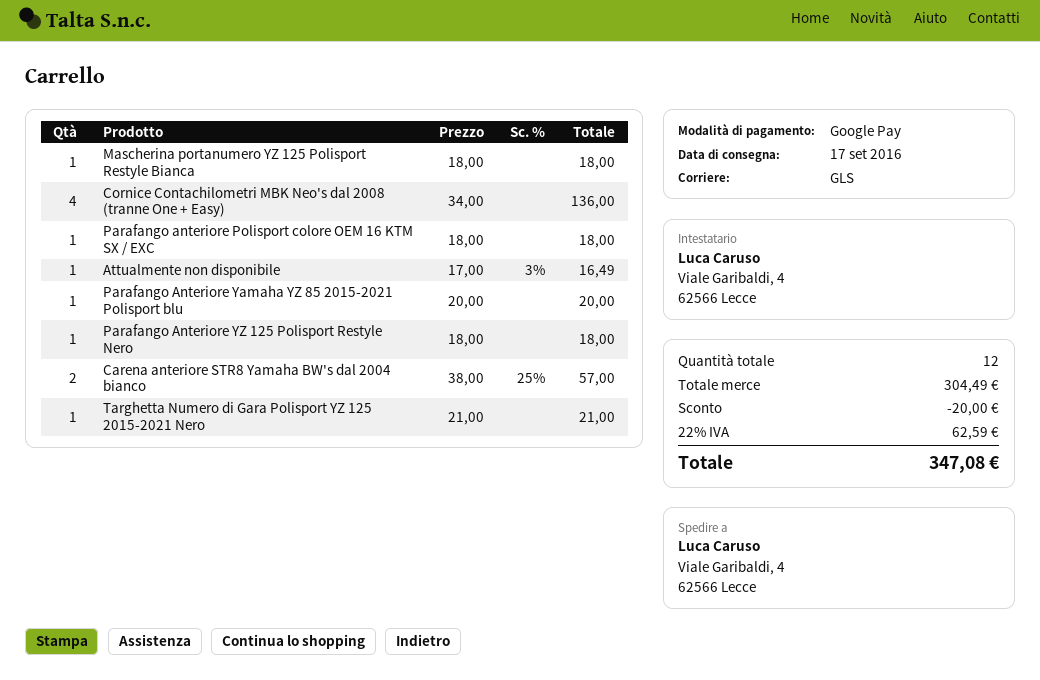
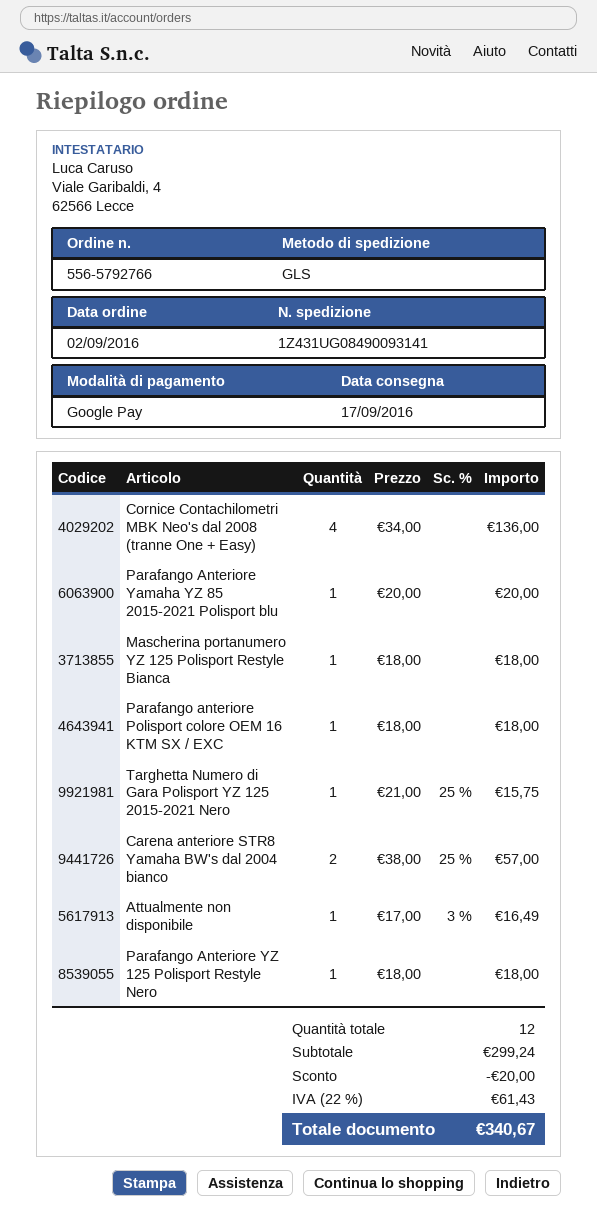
Targhetta Numero di Gara Polisport YZ 125 2015-2021 Nero: 1 x 21.00 = 21.00 -> 1 x 21.00 - 25% = 15.75
subtotal: 304.49 -> 299.24
tax: 22% = 62.59 -> 22% = 61.43
total: 347.08 -> 340.67

